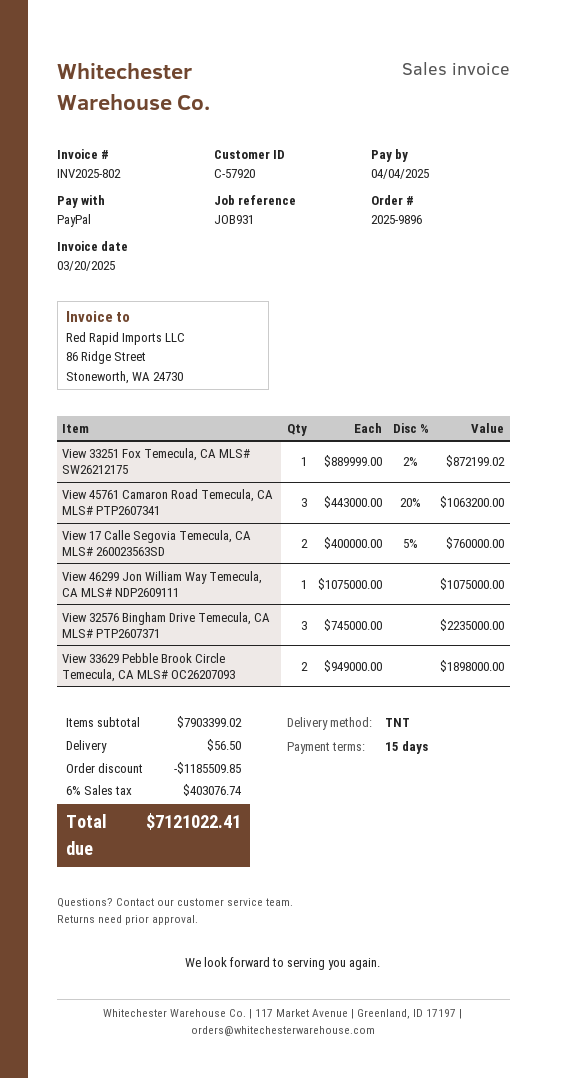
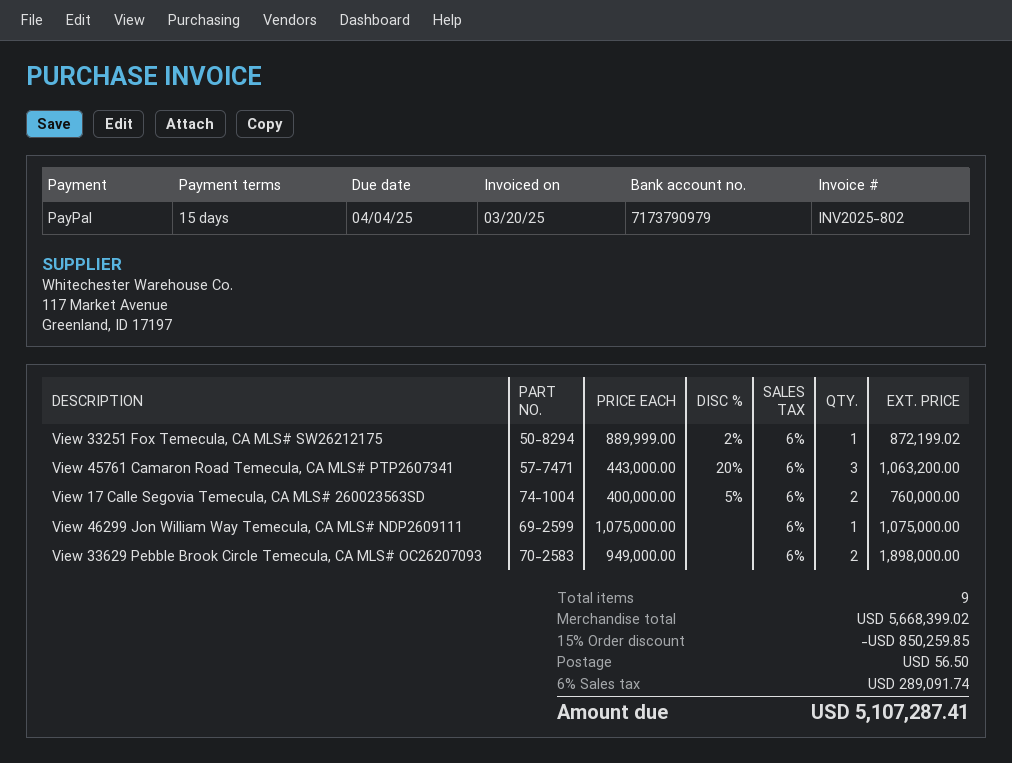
View 32576 Bingham Drive Temecula, CA MLS# PTP2607371: 3 x 745000.00 = 2235000.00 -> none
subtotal: 7903399.02 -> 5668399.02
discount: 1185509.85 -> 850259.85
tax: 6% = 403076.74 -> 6% = 289091.74
total: 7121022.41 -> 5107287.41

